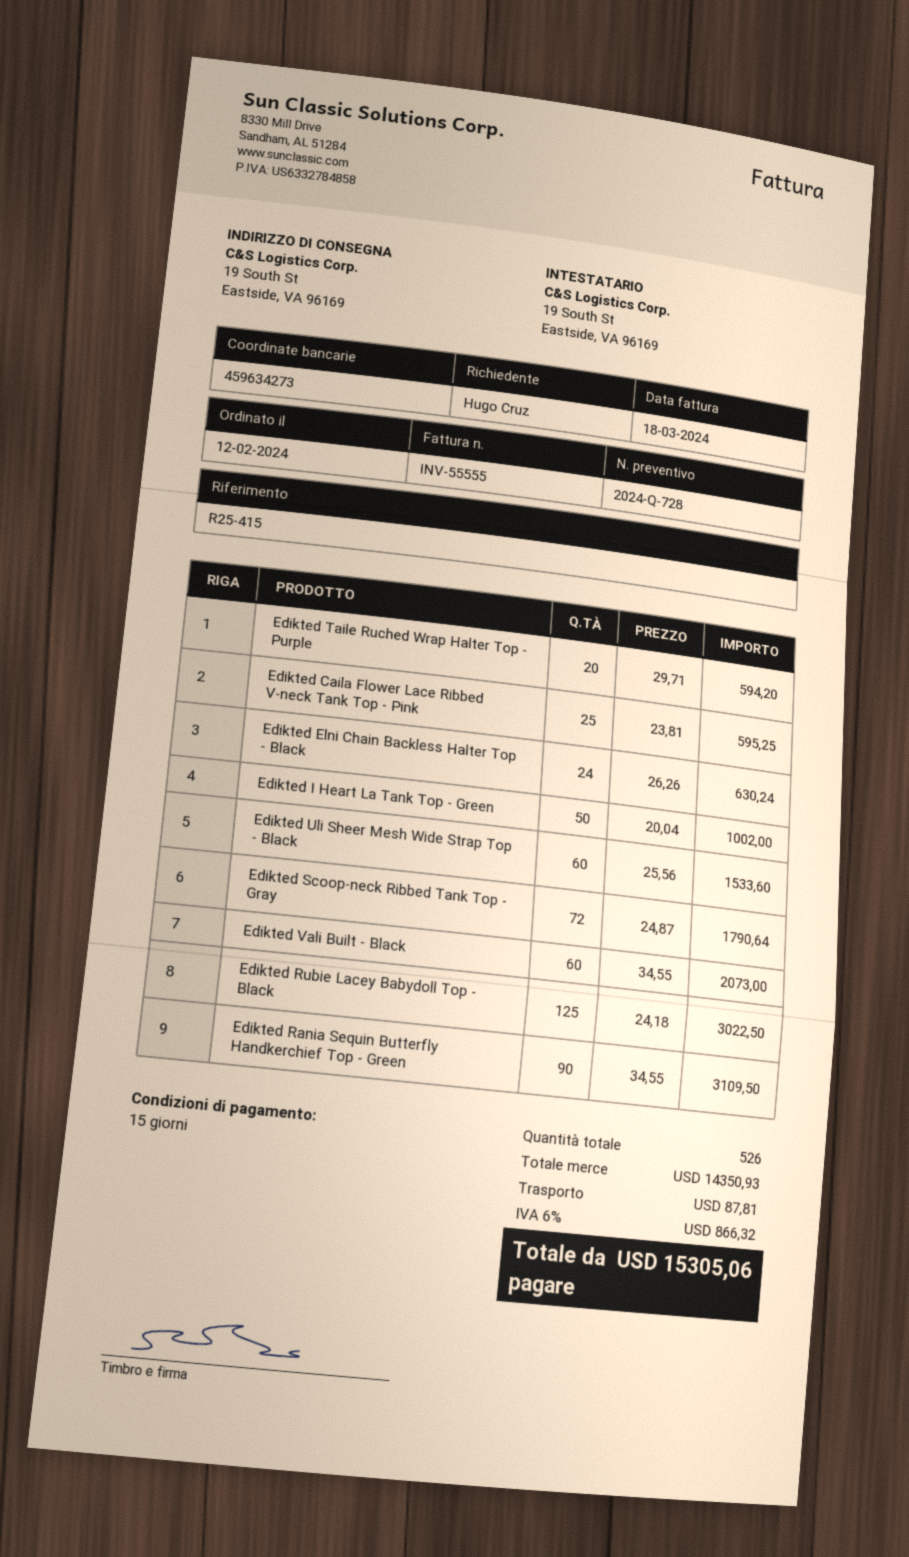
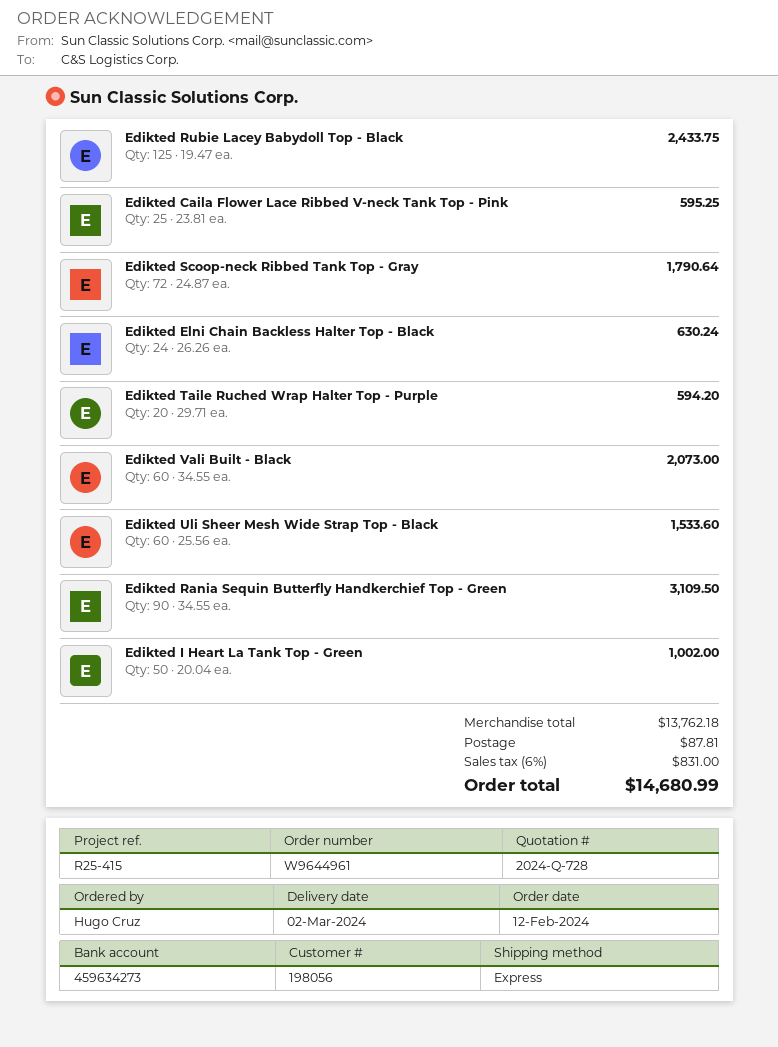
Edikted Rubie Lacey Babydoll Top - Black: 125 x 24.18 = 3022.50 -> 125 x 19.47 = 2433.75
subtotal: 14350.93 -> 13762.18
tax: 6% = 866.32 -> 6% = 831.00
total: 15305.06 -> 14680.99

